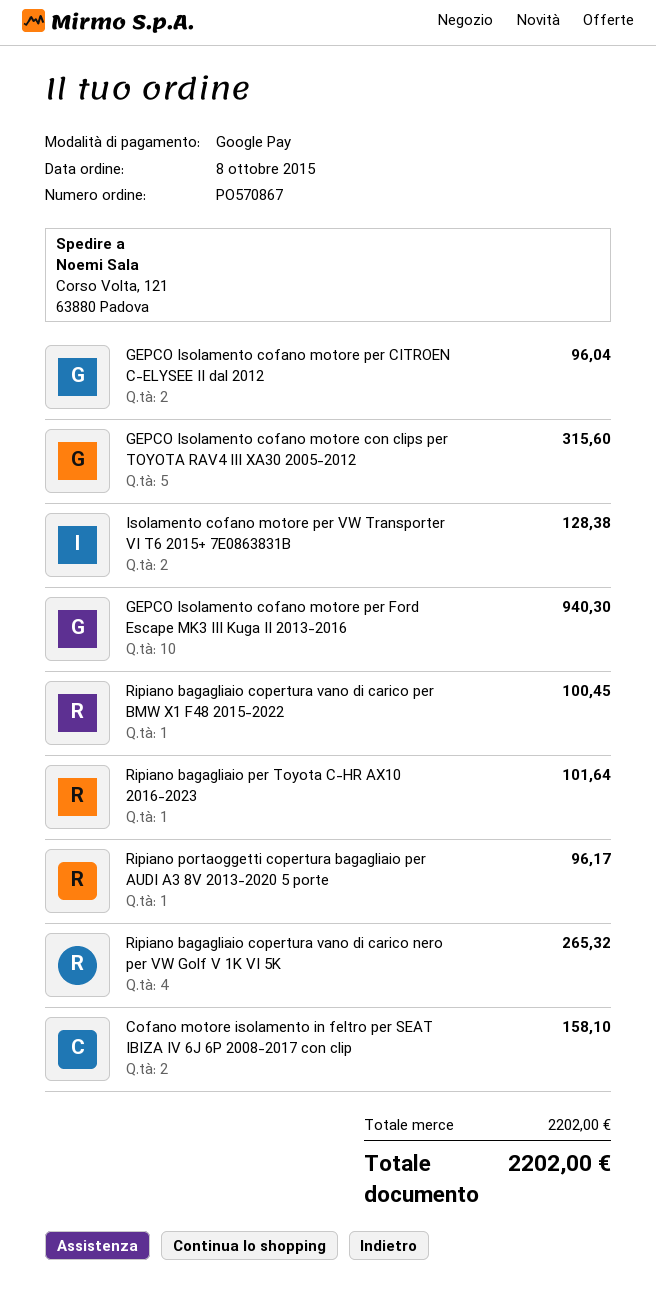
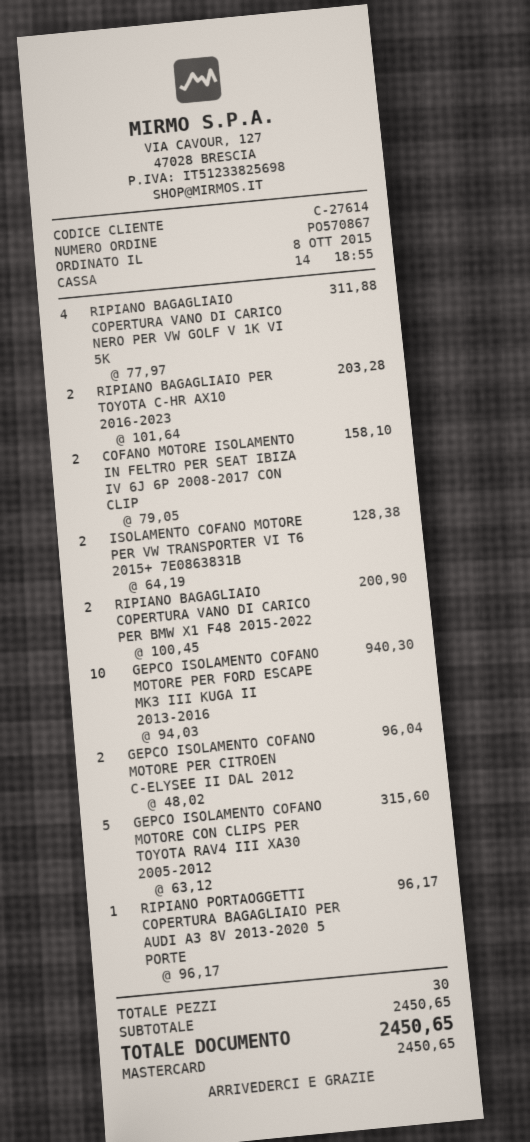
payment method: Google Pay -> Mastercard
Ripiano bagagliaio copertura vano di carico per BMW X1 F48 2015-2022: 1 for 100.45 -> 2 for 200.90
Ripiano bagagliaio per Toyota C-HR AX10 2016-2023: 1 for 101.64 -> 2 for 203.28
Ripiano bagagliaio copertura vano di carico nero per VW Golf V 1K VI 5K: 4 for 265.32 -> 4 for 311.88
subtotal: 2202.00 -> 2450.65
total: 2202.00 -> 2450.65

